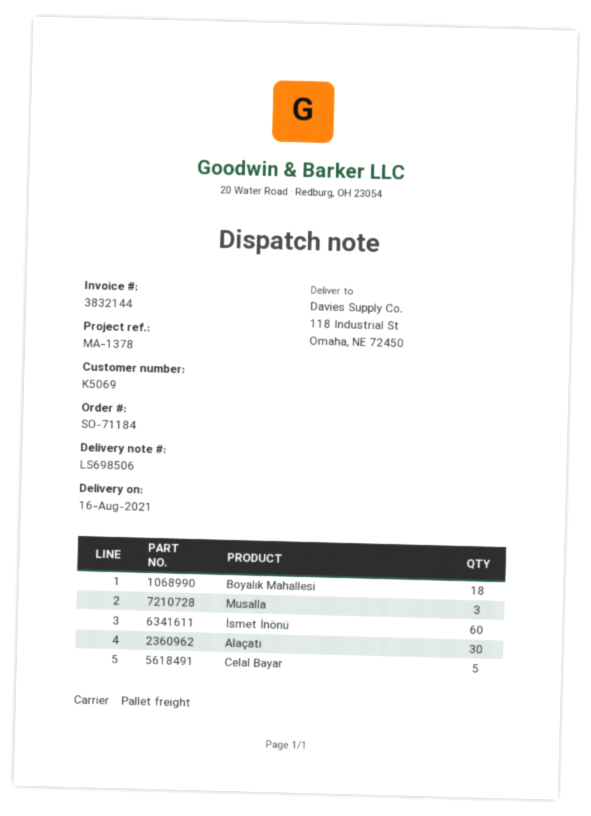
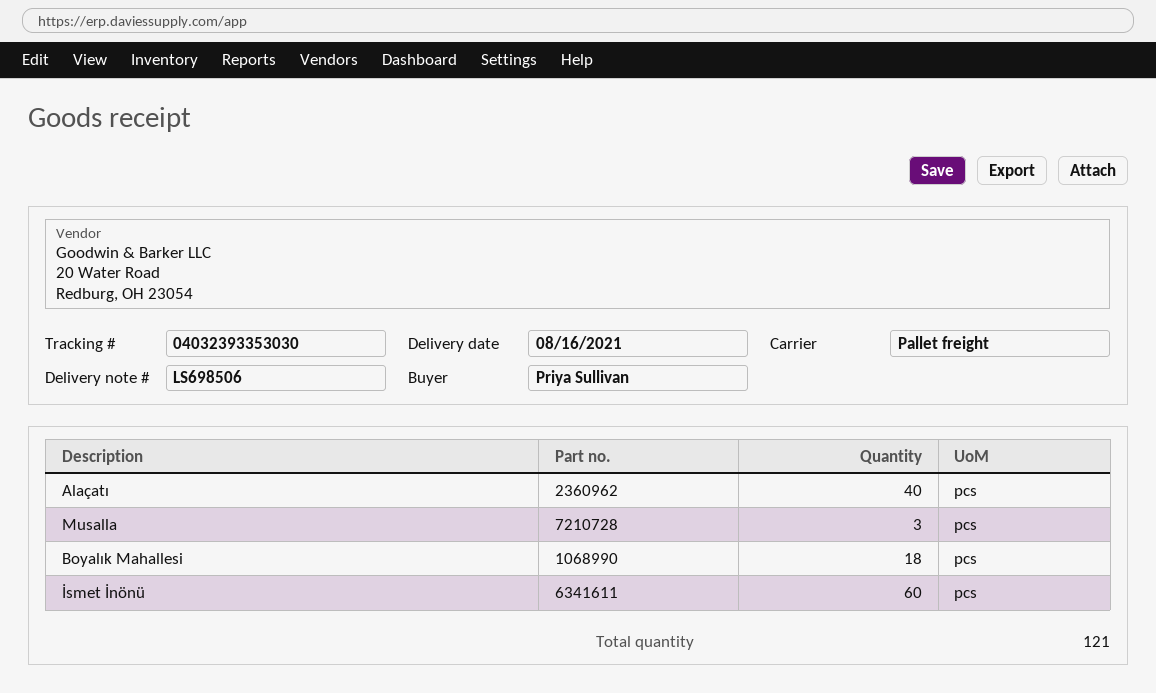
Alaçatı: 30 -> 40
Celal Bayar: 5 -> none

